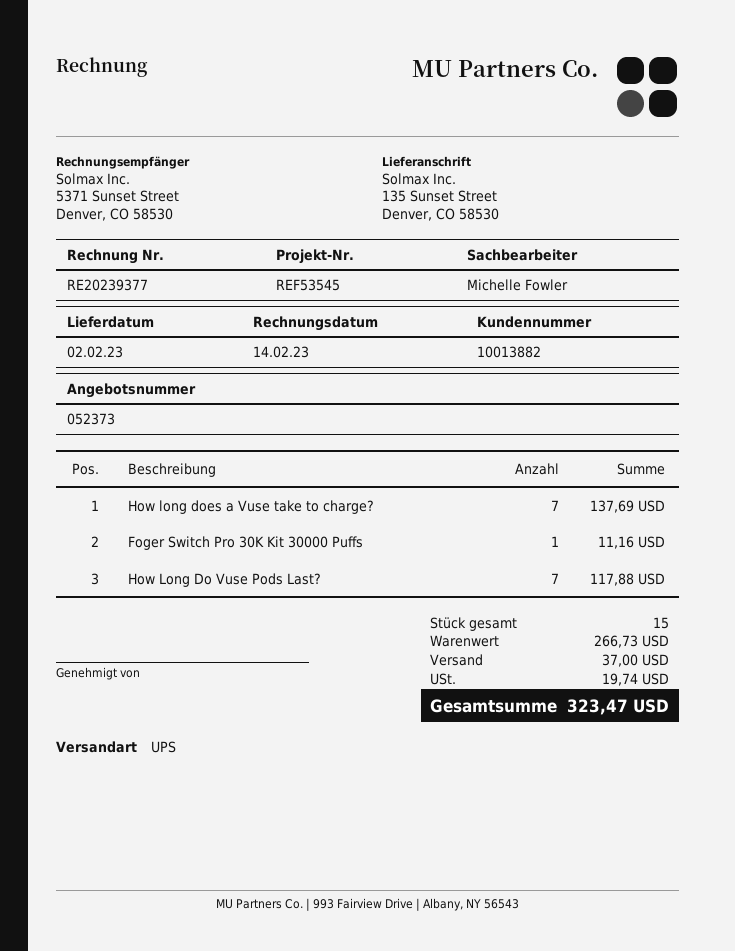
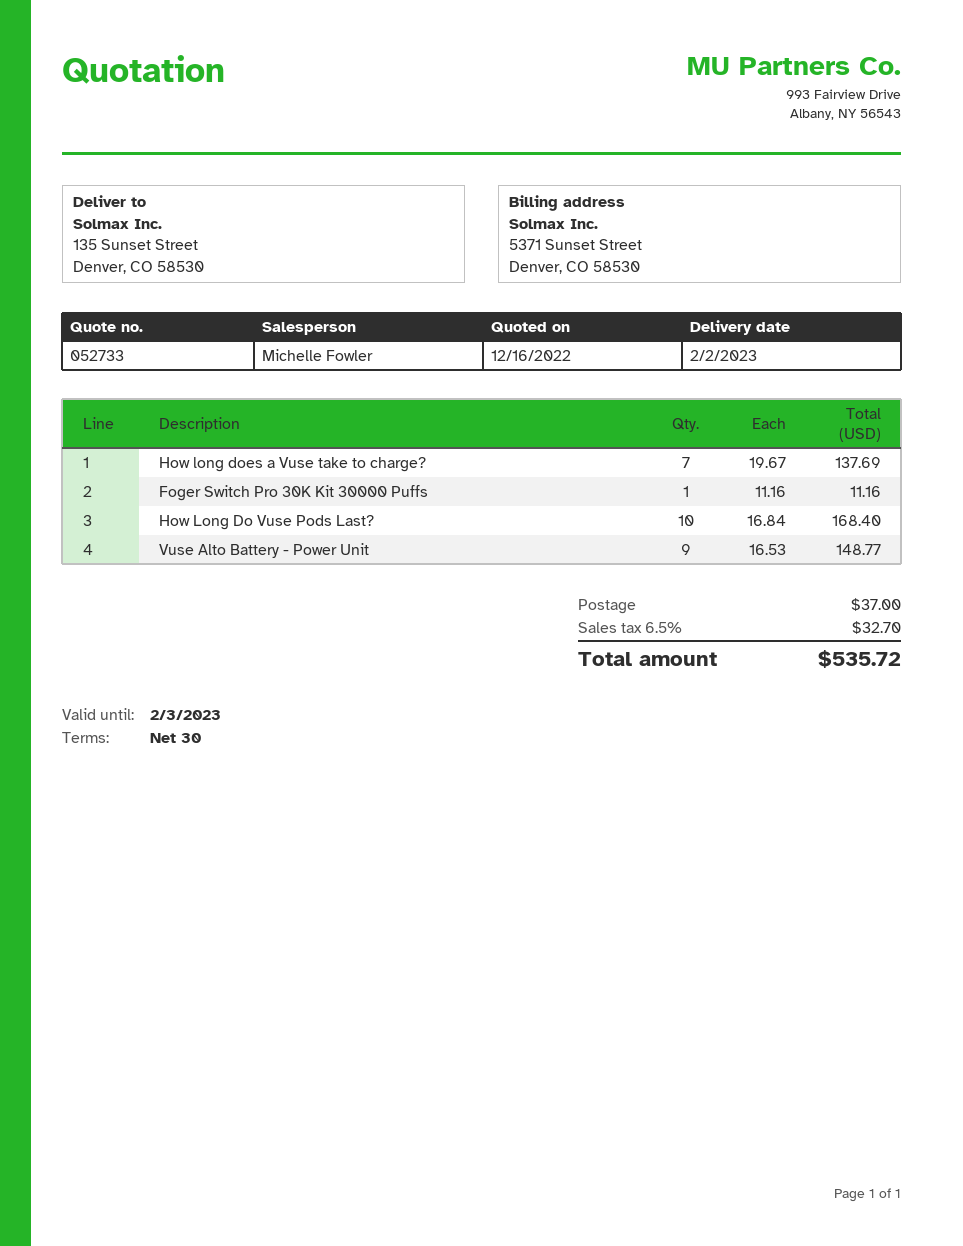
quote number: 052373 -> 052733
How Long Do Vuse Pods Last?: 7 for 117.88 -> 10 for 168.40
Vuse Alto Battery - Power Unit: none -> 9 for 148.77
tax: 19.74 -> 32.70
total: 323.47 -> 535.72

